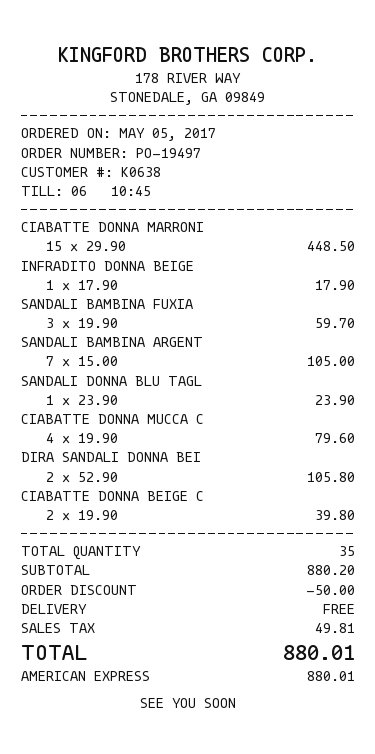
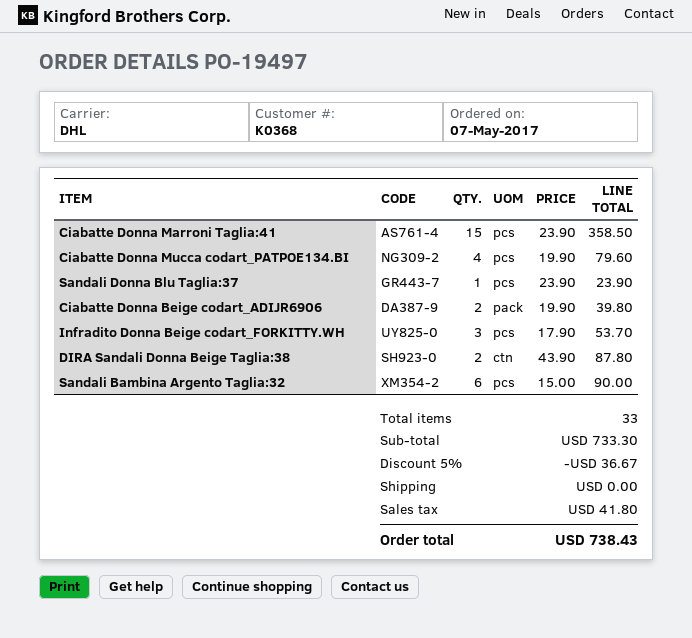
order date: 2017-05-05 -> 2017-05-07
customer number: K0638 -> K0368
CIABATTE DONNA MARRONI: 15 x 29.90 = 448.50 -> 15 x 23.90 = 358.50
INFRADITO DONNA BEIGE: 1 x 17.90 = 17.90 -> 3 x 17.90 = 53.70
SANDALI BAMBINA FUXIA: 3 x 19.90 = 59.70 -> none
SANDALI BAMBINA ARGENT: 7 x 15.00 = 105.00 -> 6 x 15.00 = 90.00
DIRA SANDALI DONNA BEI: 2 x 52.90 = 105.80 -> 2 x 43.90 = 87.80
total quantity: 35 -> 33
subtotal: 880.20 -> 733.30
discount: 50.00 -> 36.67
tax: 49.81 -> 41.80
total: 880.01 -> 738.43

